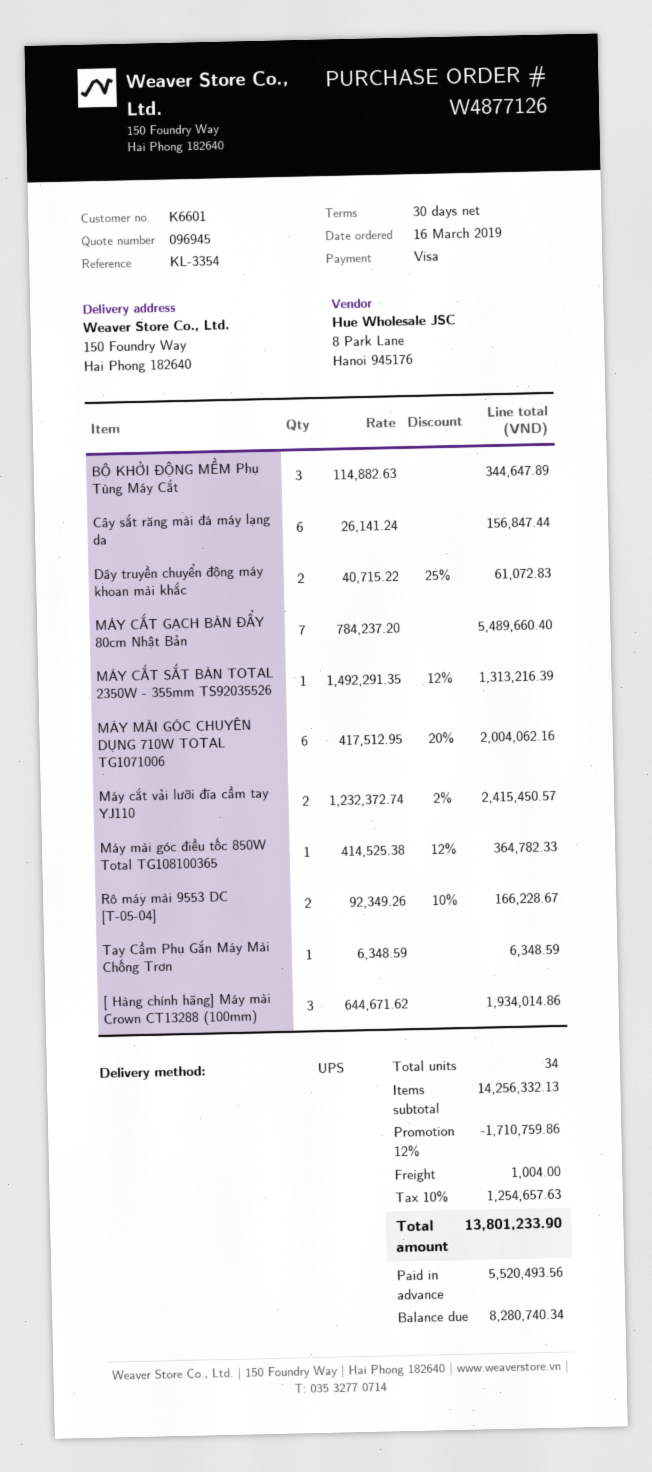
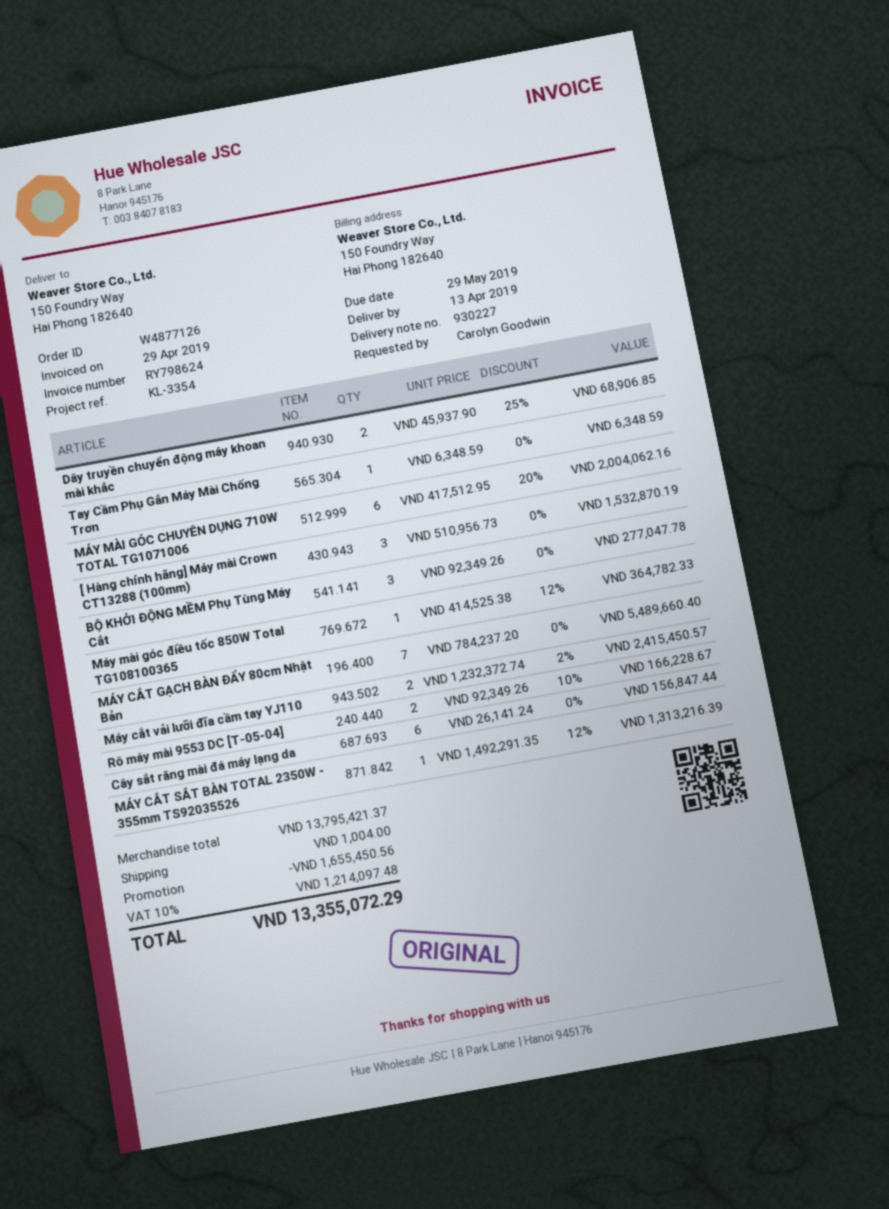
BỘ KHỞI ĐỘNG MỀM Phụ Tùng Máy Cắt: 3 x 114882.63 = 344647.89 -> 3 x 92349.26 = 277047.78
Dây truyền chuyển động máy khoan mài khắc: 2 x 40715.22 - 25% = 61072.83 -> 2 x 45937.90 - 25% = 68906.85
[ Hàng chính hãng] Máy mài Crown CT13288 (100mm): 3 x 644671.62 = 1934014.86 -> 3 x 510956.73 = 1532870.19
subtotal: 14256332.13 -> 13795421.37
discount: 1710759.86 -> 1655450.56
tax: 10% = 1254657.63 -> 10% = 1214097.48
total: 13801233.90 -> 13355072.29

